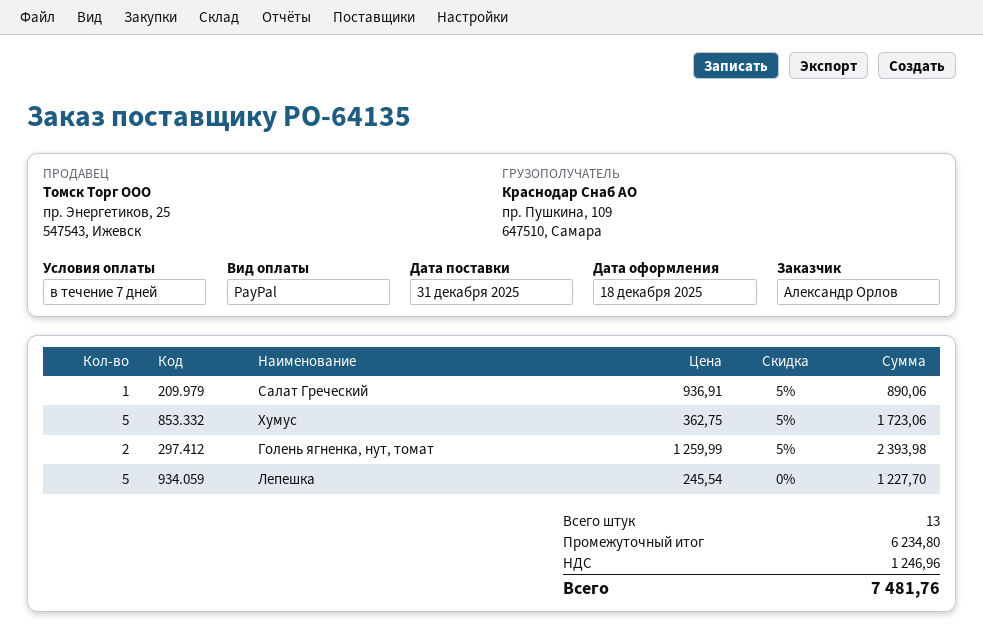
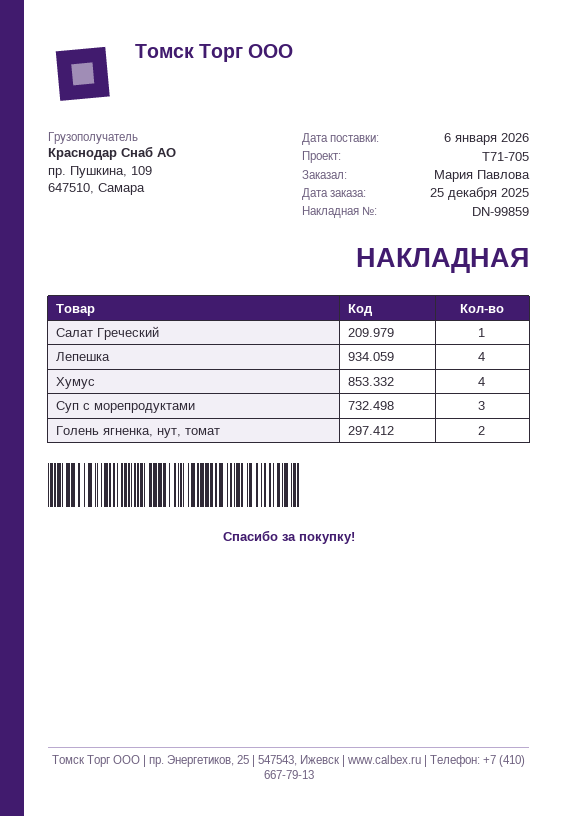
order date: 2025-12-18 -> 2025-12-25
delivery date: 2025-12-31 -> 2026-01-06
ordered by: Александр Орлов -> Мария Павлова
Хумус: 5 -> 4
Лепешка: 5 -> 4
Суп с морепродуктами: none -> 3

